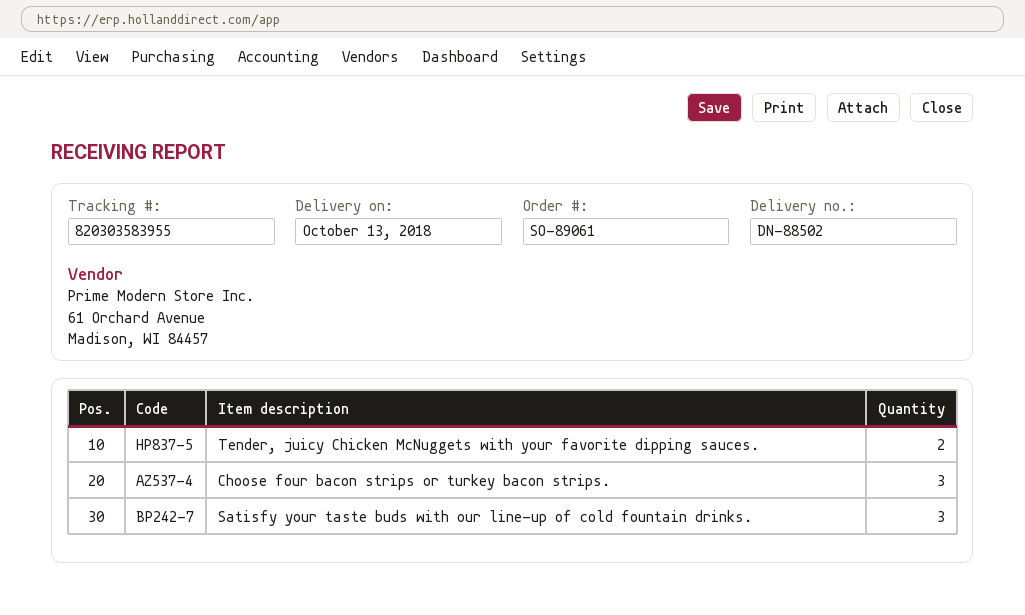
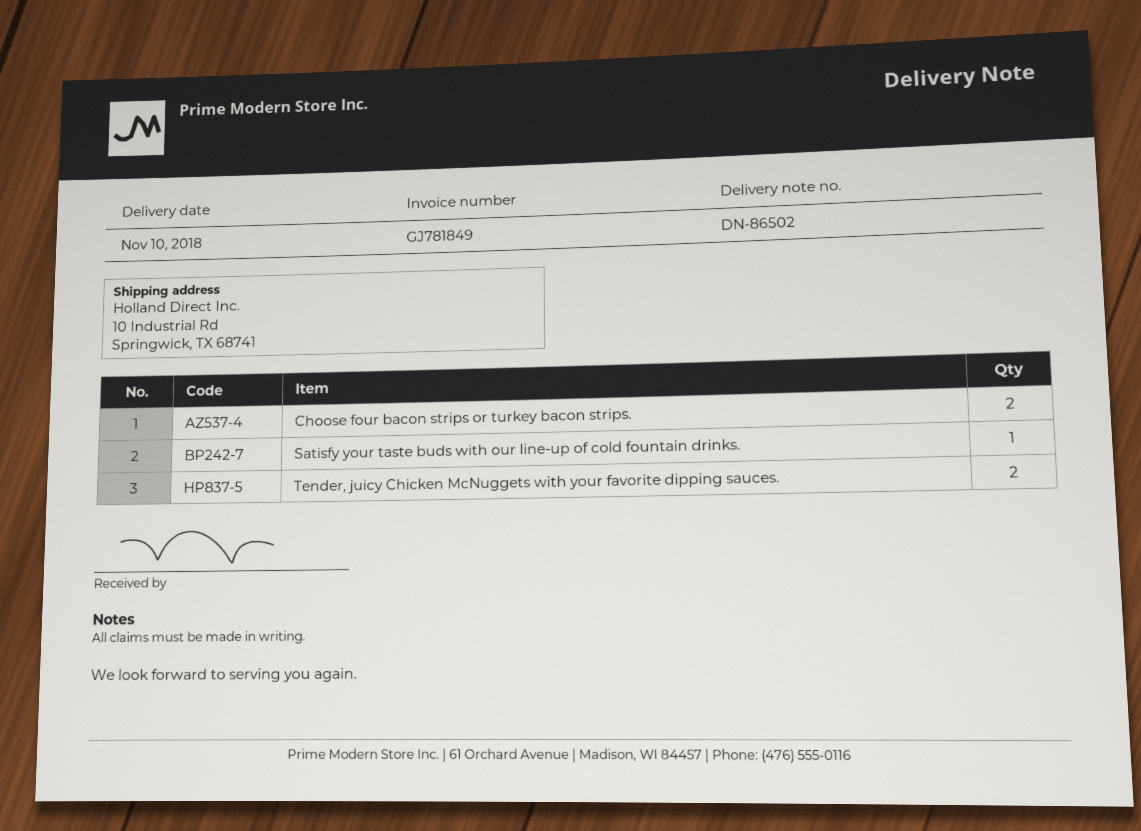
delivery note number: DN-88502 -> DN-86502
delivery date: 2018-10-13 -> 2018-11-10
Choose four bacon strips or turkey bacon strips.: 3 -> 2
Satisfy your taste buds with our line-up of cold fountain drinks.: 3 -> 1

